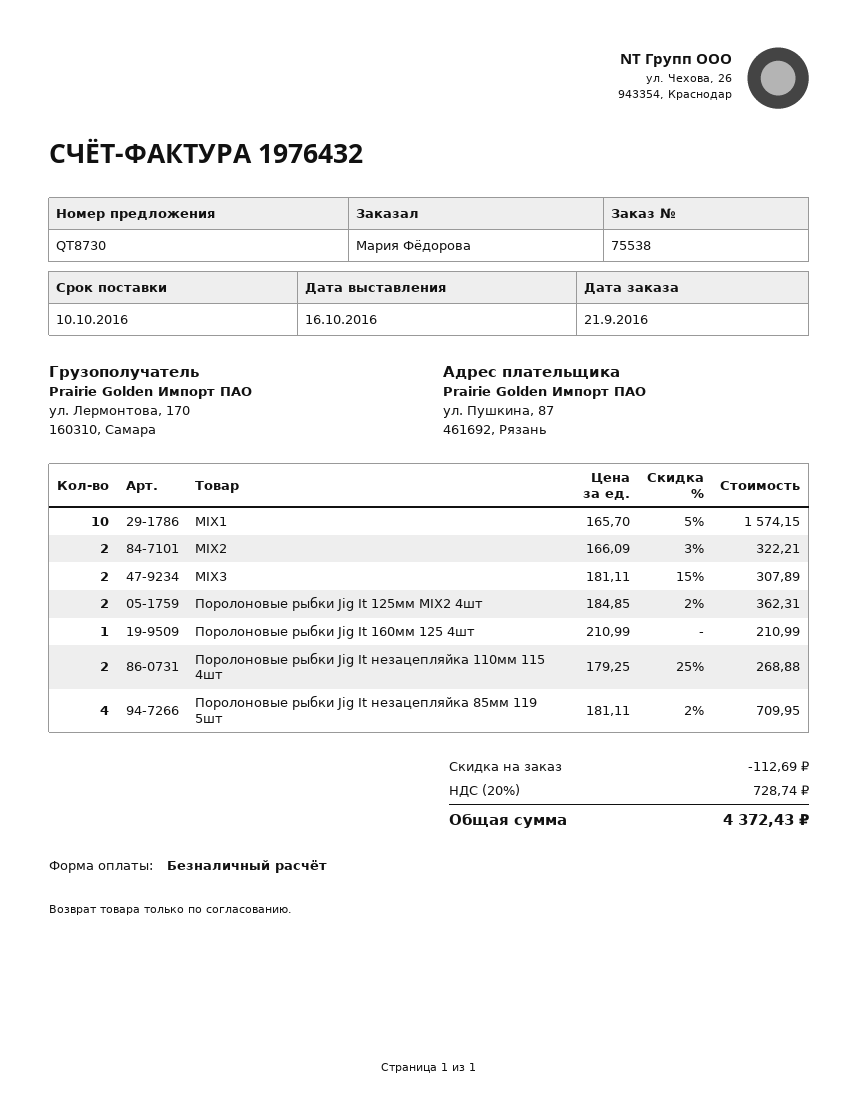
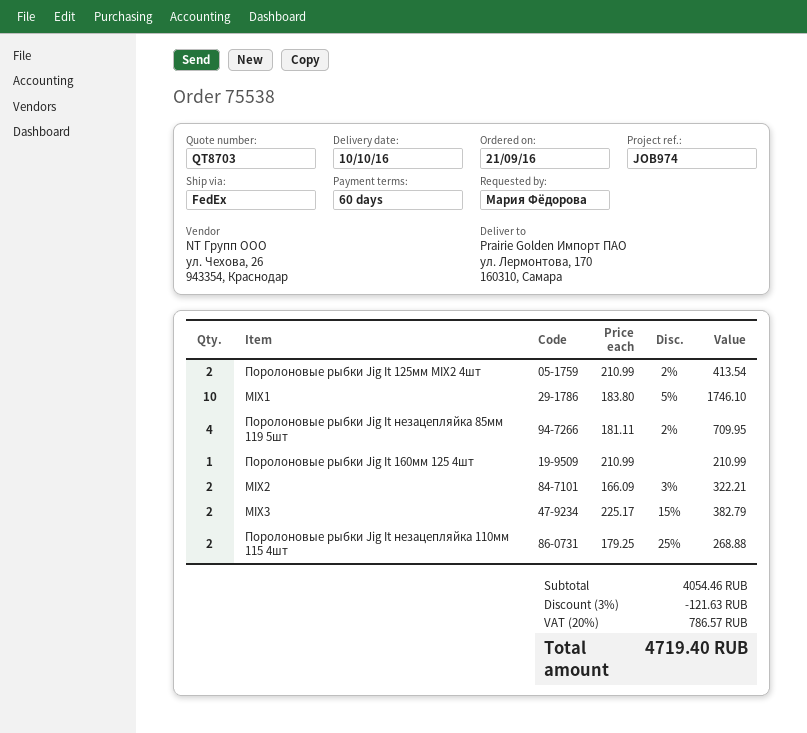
quote number: QT8730 -> QT8703
MIX1: 10 x 165.70 - 5% = 1574.15 -> 10 x 183.80 - 5% = 1746.10
MIX3: 2 x 181.11 - 15% = 307.89 -> 2 x 225.17 - 15% = 382.79
Поролоновые рыбки Jig It 125мм MIX2 4шт: 2 x 184.85 - 2% = 362.31 -> 2 x 210.99 - 2% = 413.54
discount: 112.69 -> 121.63
tax: 20% = 728.74 -> 20% = 786.57
total: 4372.43 -> 4719.40

